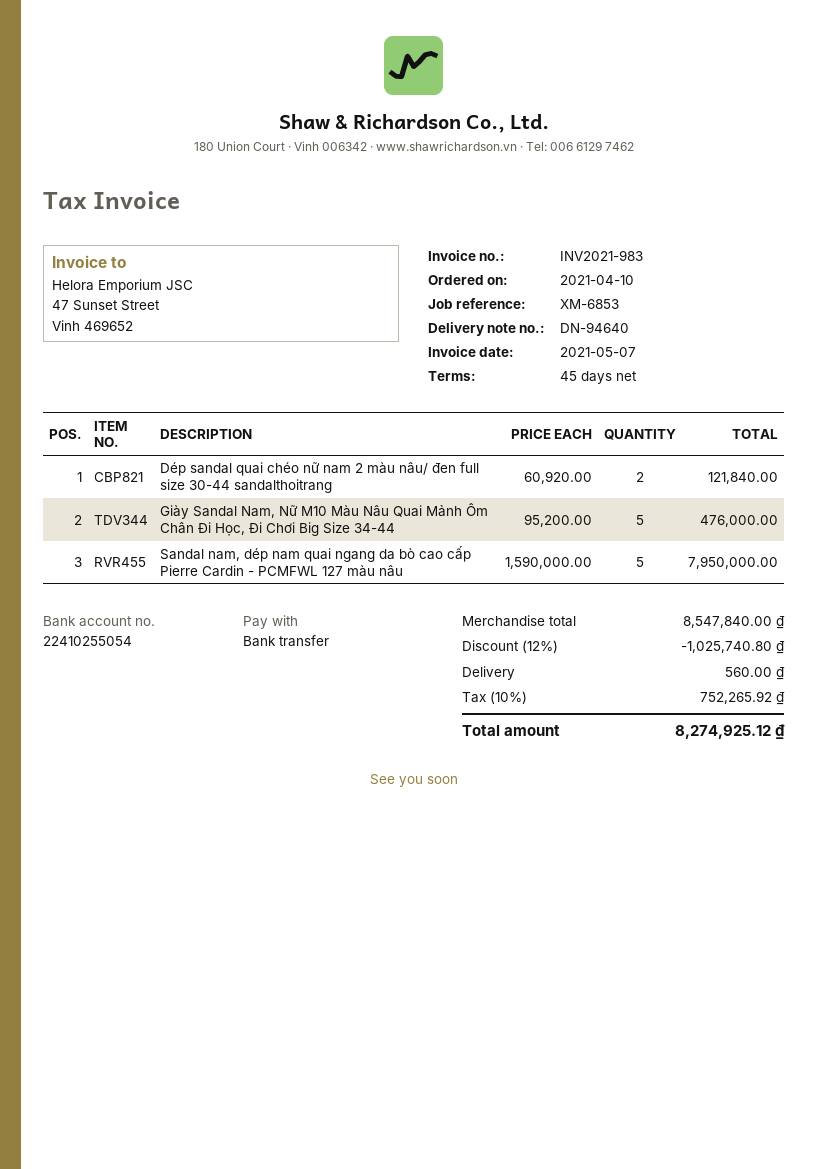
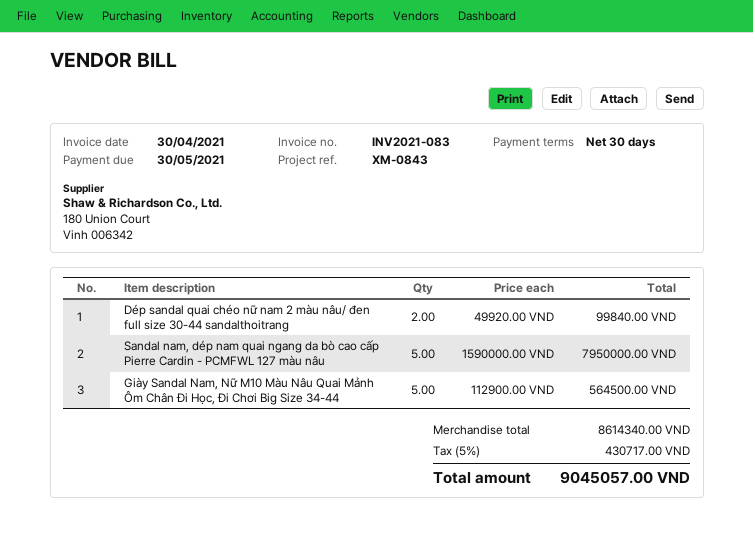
invoice number: INV2021-983 -> INV2021-083
invoice date: 2021-05-07 -> 2021-04-30
payment terms: 45 days -> 30 days
reference: XM-6853 -> XM-0843
Dép sandal quai chéo nữ nam 2 màu nâu/ đen full size 30-44 sandalthoitrang: 2 x 60920.00 = 121840.00 -> 2 x 49920.00 = 99840.00
Giày Sandal Nam, Nữ M10 Màu Nâu Quai Mảnh Ôm Chân Đi Học, Đi Chơi Big Size 34-44: 5 x 95200.00 = 476000.00 -> 5 x 112900.00 = 564500.00
subtotal: 8547840.00 -> 8614340.00
discount: 12% = 1025740.80 -> none
shipping: 560.00 -> none
tax: 10% = 752265.92 -> 5% = 430717.00
total: 8274925.12 -> 9045057.00

